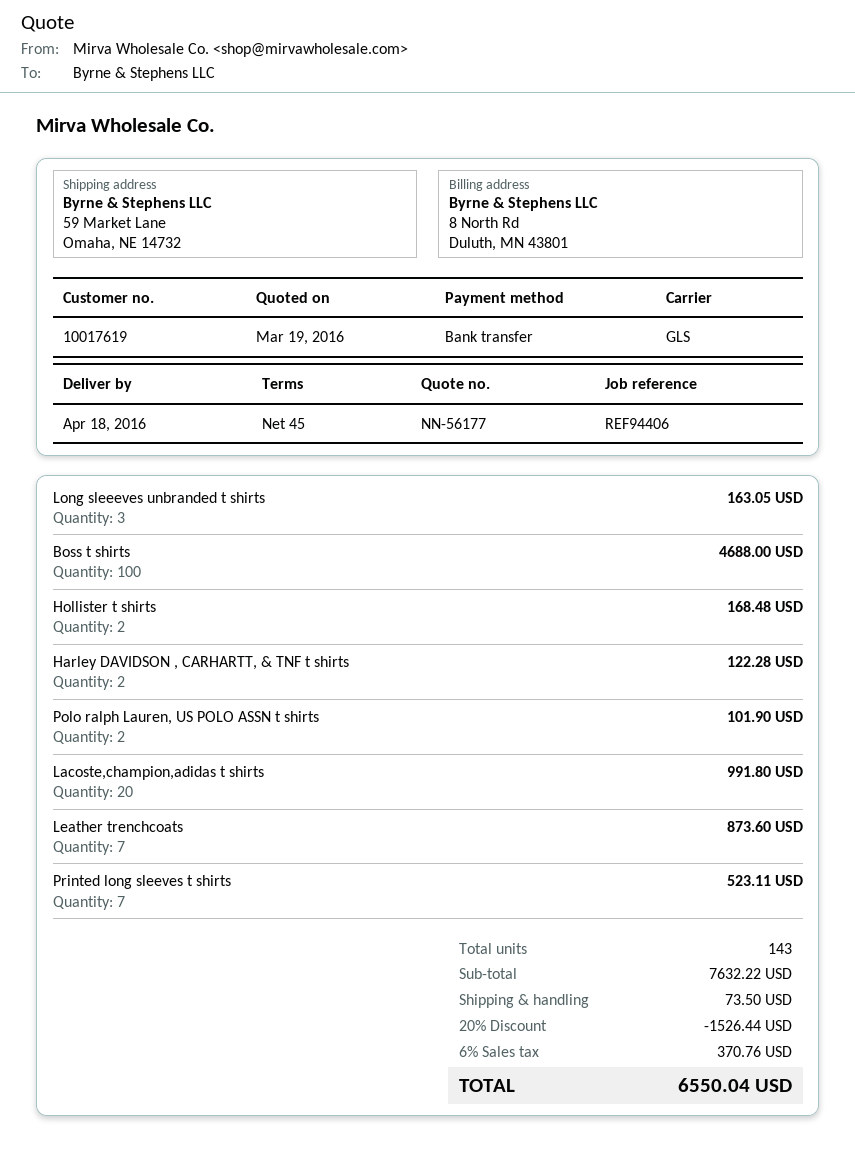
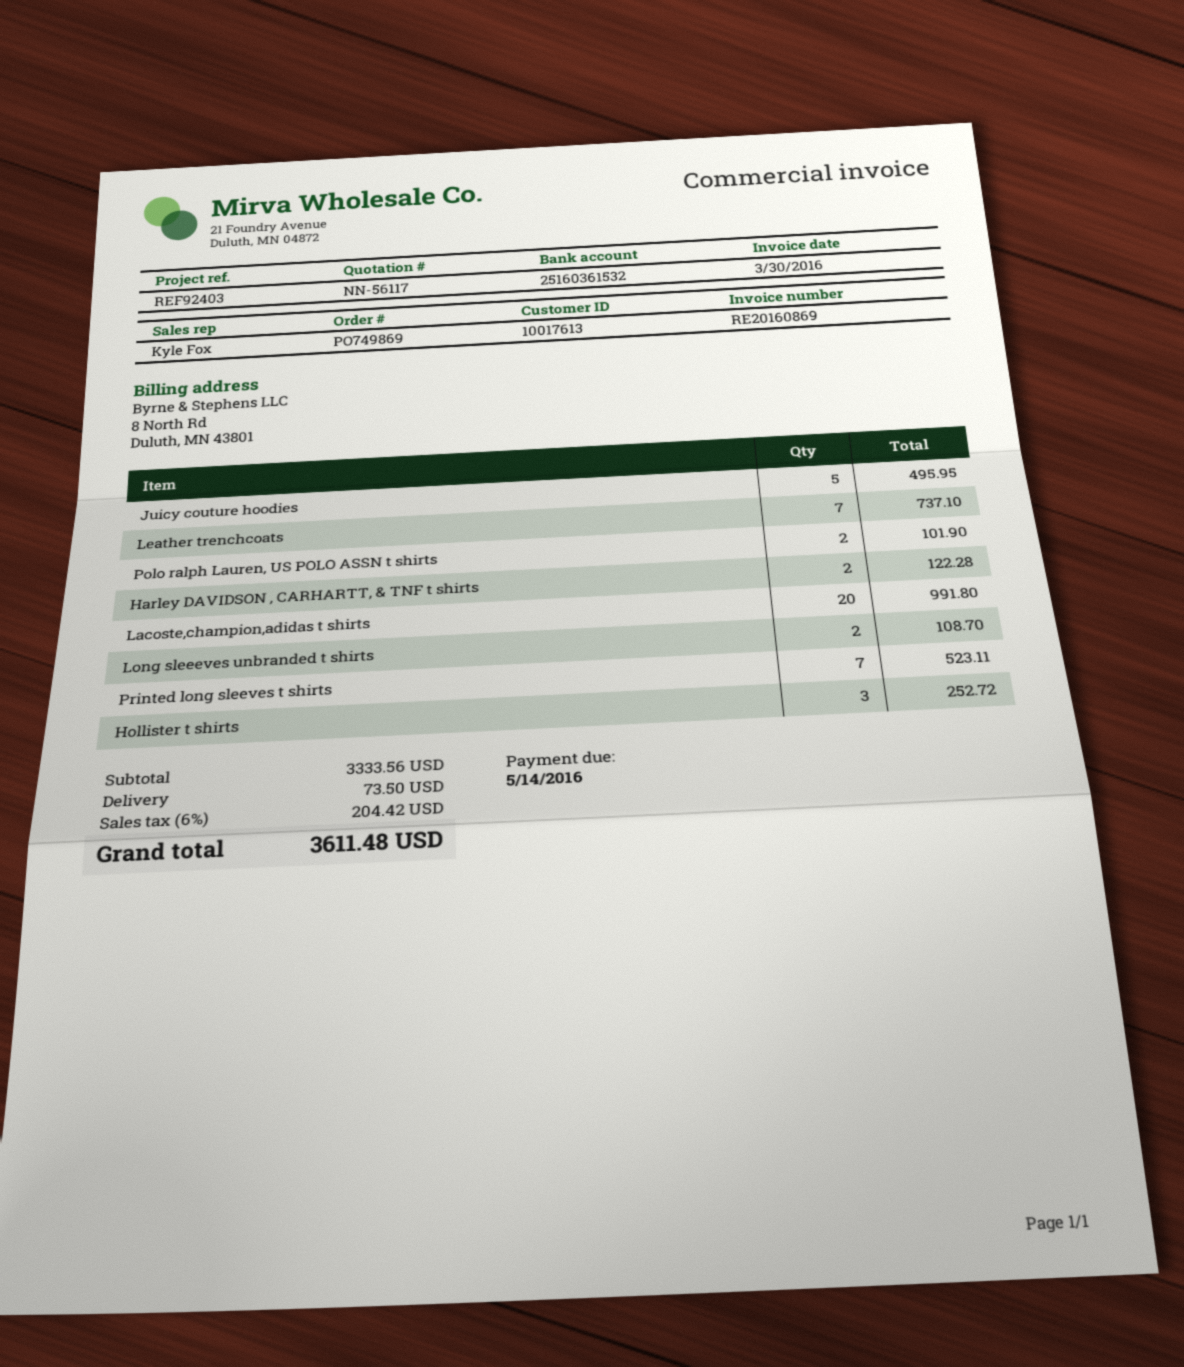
quote number: NN-56177 -> NN-56117
customer number: 10017619 -> 10017613
reference: REF94406 -> REF92403
Long sleeeves unbranded t shirts: 3 for 163.05 -> 2 for 108.70
Boss t shirts: 100 for 4688.00 -> none
Hollister t shirts: 2 for 168.48 -> 3 for 252.72
Leather trenchcoats: 7 for 873.60 -> 7 for 737.10
Juicy couture hoodies: none -> 5 for 495.95
subtotal: 7632.22 -> 3333.56
discount: 20% = 1526.44 -> none
tax: 6% = 370.76 -> 6% = 204.42
total: 6550.04 -> 3611.48

